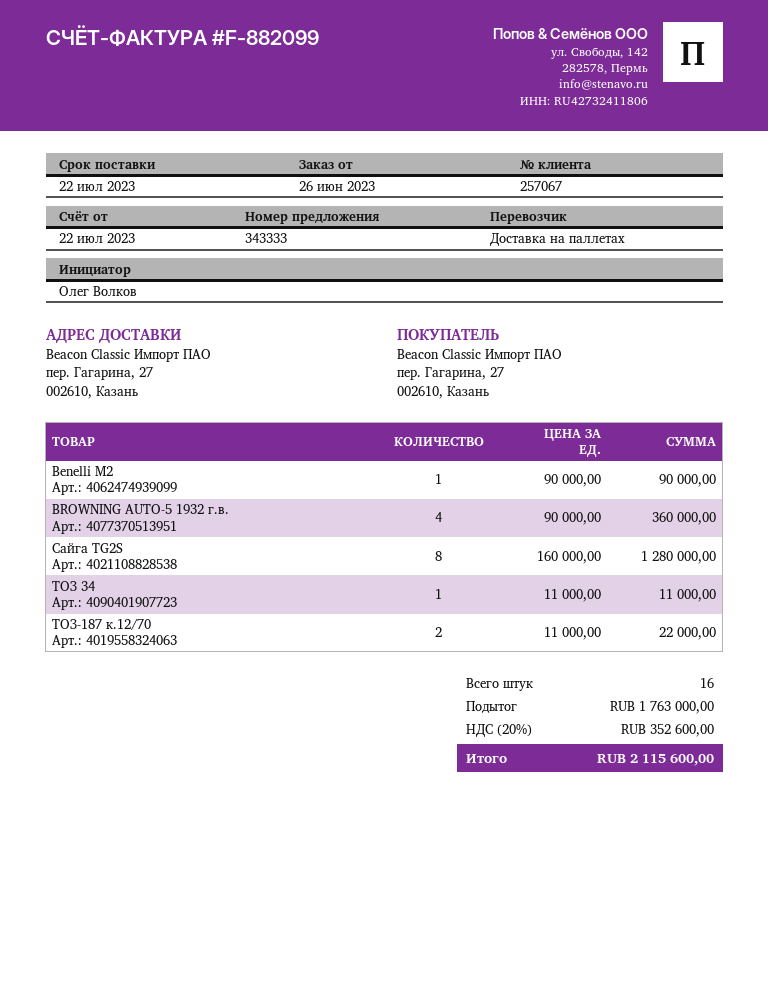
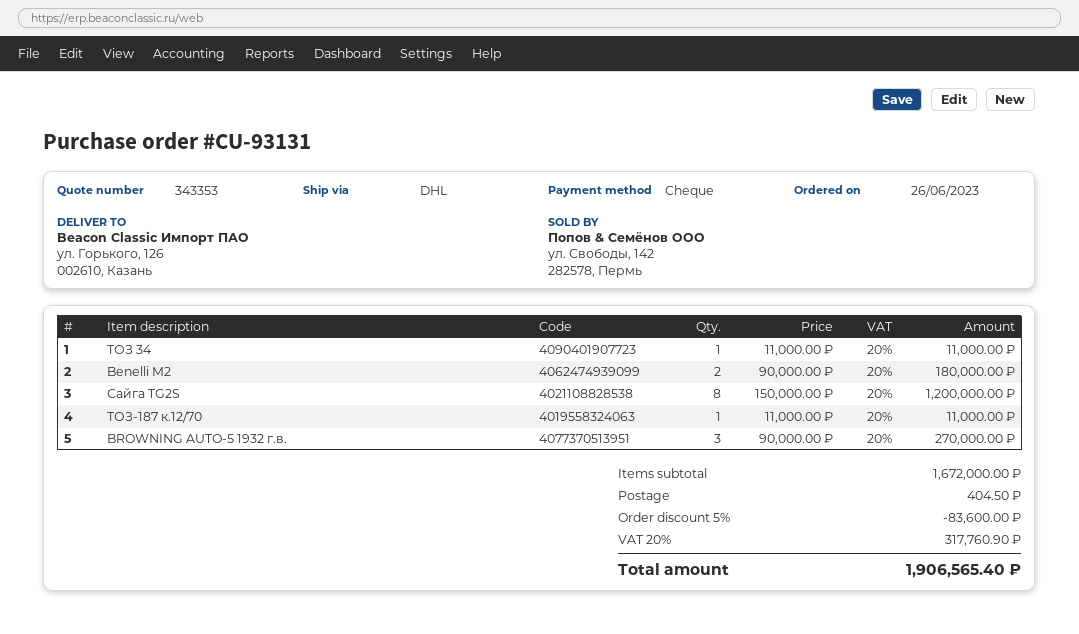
quote number: 343333 -> 343353
shipping method: pallet freight -> DHL
ship to: пер. Гагарина, 27, 002610, Казань -> ул. Горького, 126, 002610, Казань
Benelli M2: 1 x 90000.00 = 90000.00 -> 2 x 90000.00 = 180000.00
BROWNING AUTO-5 1932 г.в.: 4 x 90000.00 = 360000.00 -> 3 x 90000.00 = 270000.00
Сайга TG2S: 8 x 160000.00 = 1280000.00 -> 8 x 150000.00 = 1200000.00
ТОЗ-187 к.12/70: 2 x 11000.00 = 22000.00 -> 1 x 11000.00 = 11000.00
subtotal: 1763000.00 -> 1672000.00
discount: none -> 5% = 83600.00
shipping: none -> 404.50
tax: 20% = 352600.00 -> 20% = 317760.90
total: 2115600.00 -> 1906565.40

